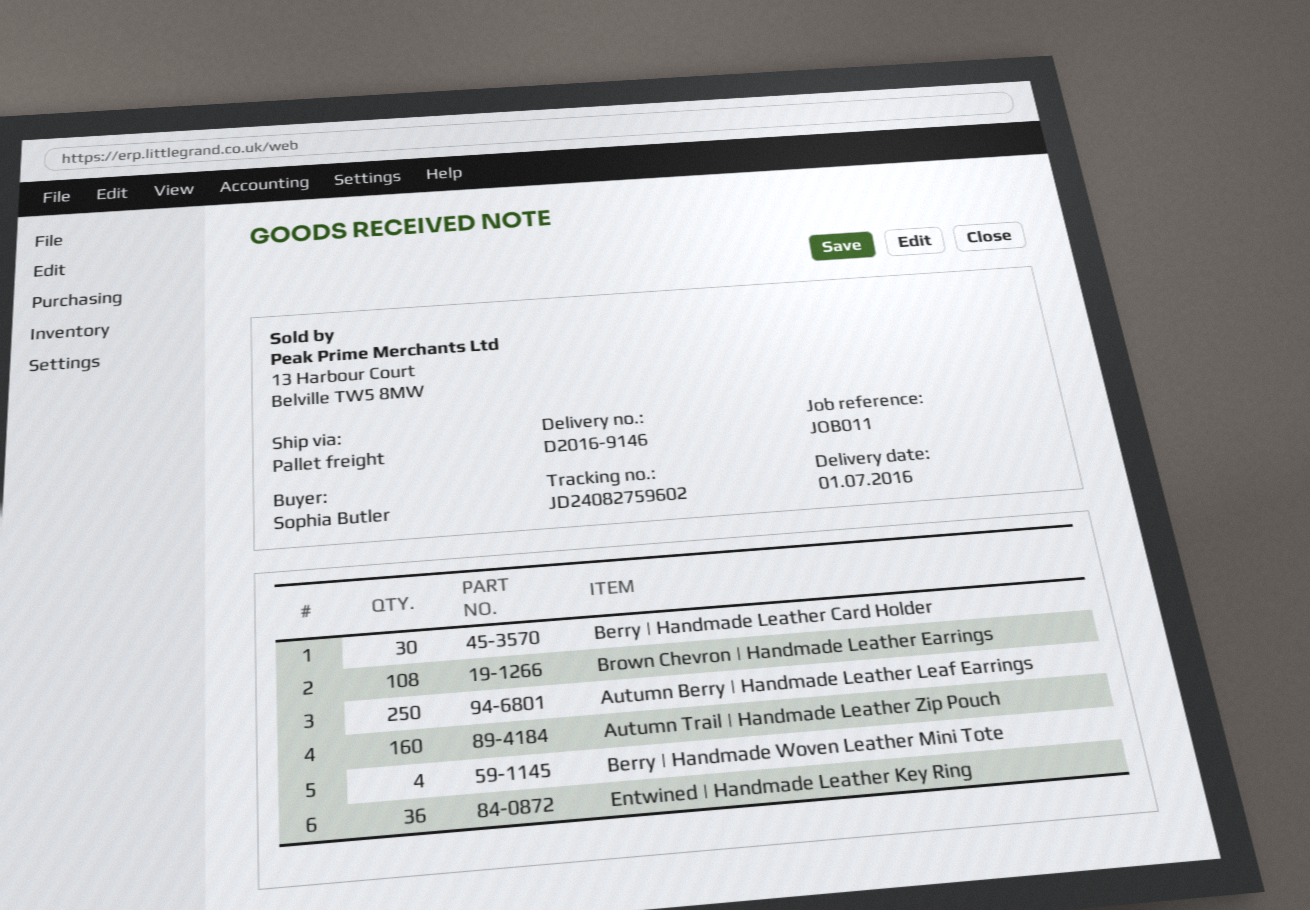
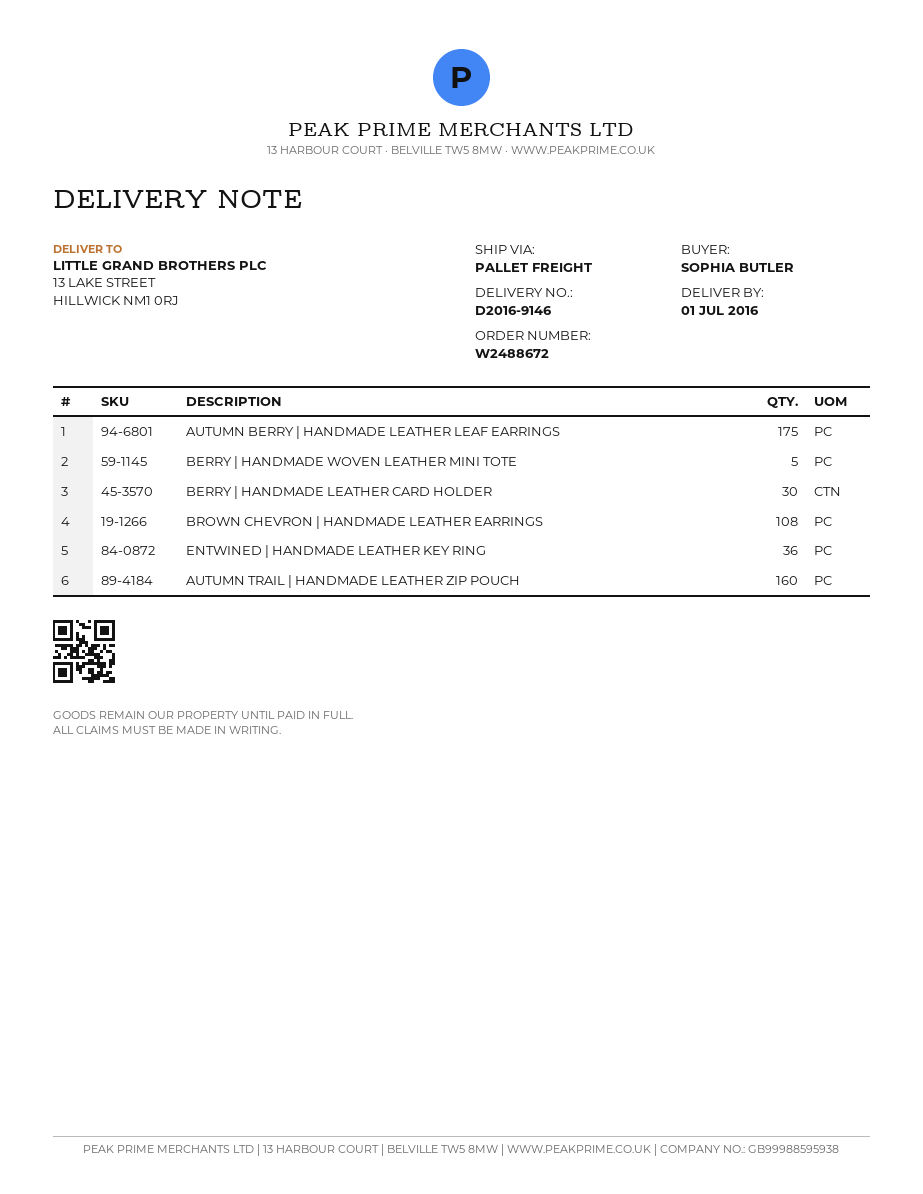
Autumn Berry | Handmade Leather Leaf Earrings: 250 -> 175
Berry | Handmade Woven Leather Mini Tote: 4 -> 5

